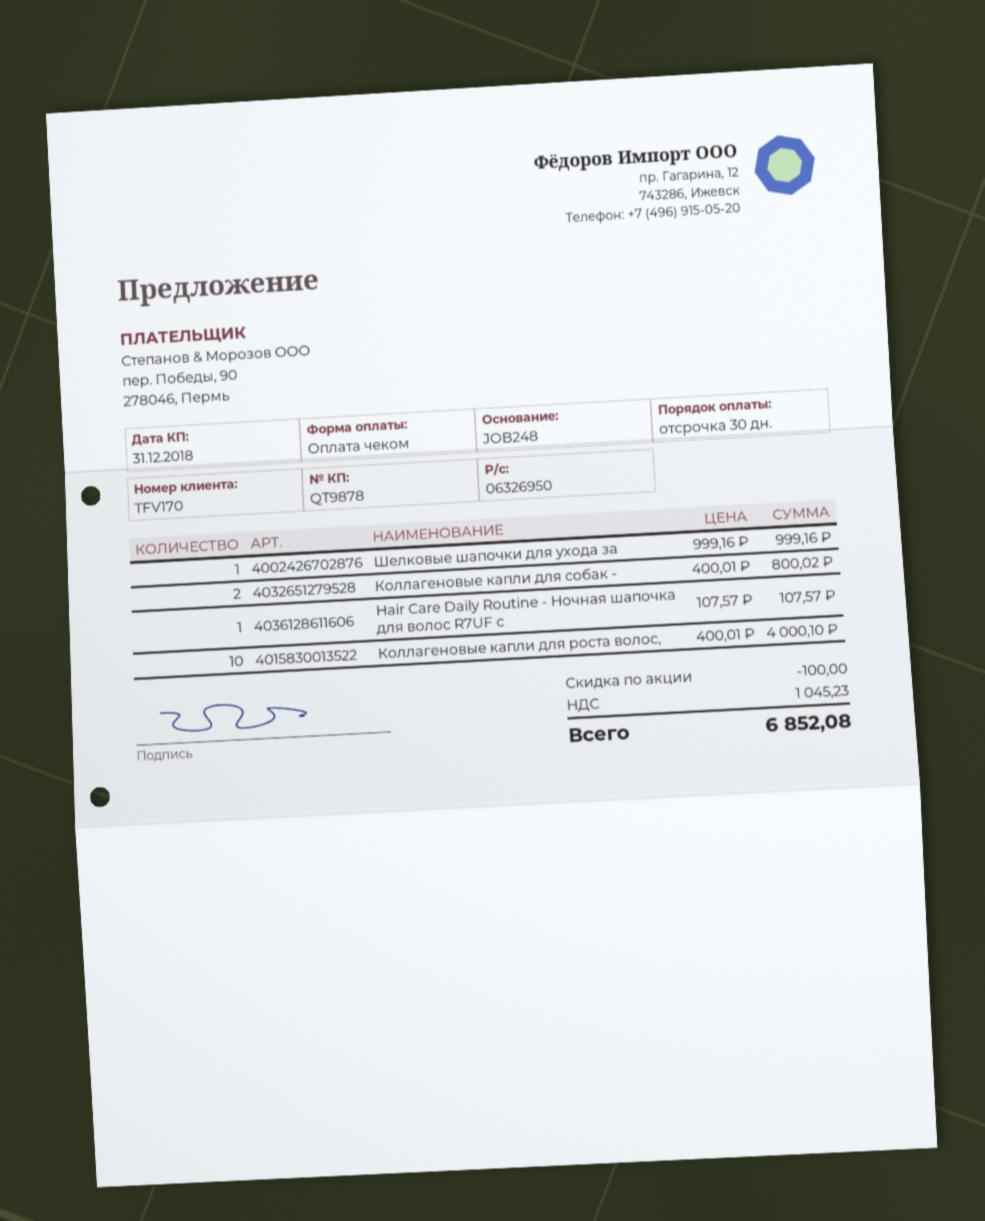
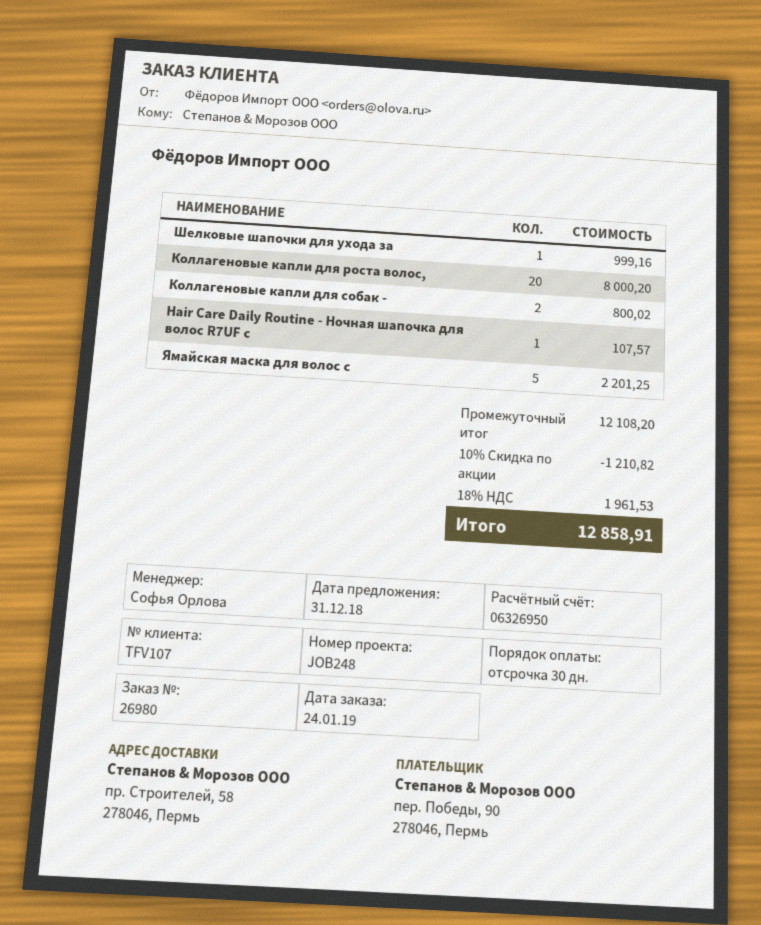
customer number: TFV170 -> TFV107
Коллагеновые капли для роста волос,: 10 for 4000.10 -> 20 for 8000.20
Ямайская маска для волос с: none -> 5 for 2201.25
discount: 100.00 -> 1210.82
tax: 1045.23 -> 1961.53
total: 6852.08 -> 12858.91

